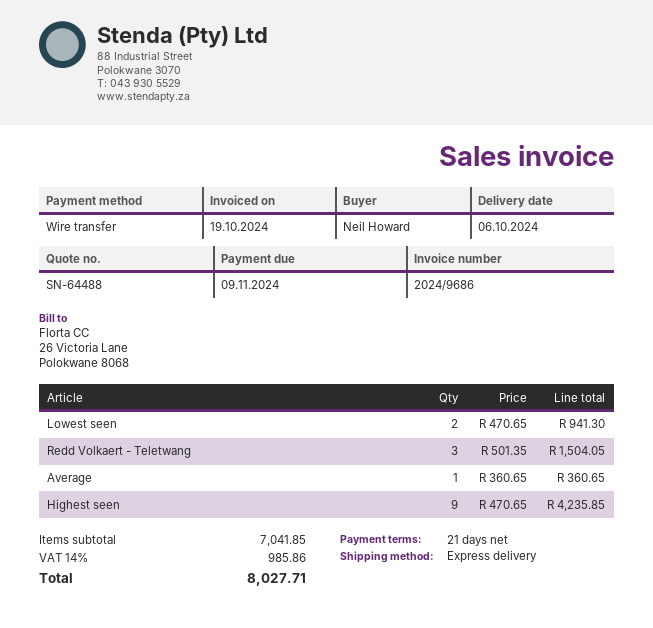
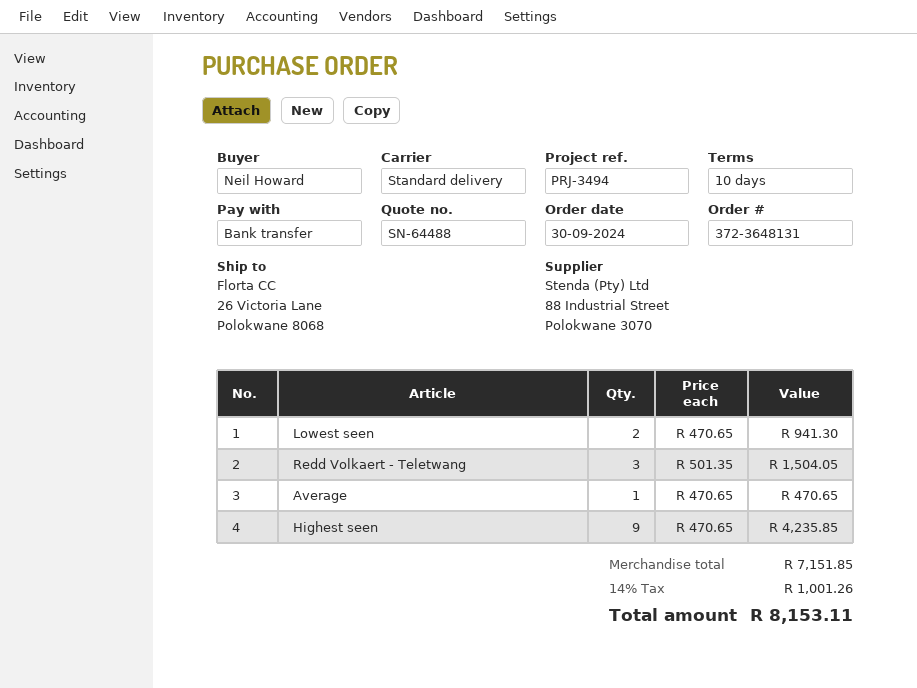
payment terms: 21 days -> 10 days
shipping method: express -> standard
Average: 1 x 360.65 = 360.65 -> 1 x 470.65 = 470.65
subtotal: 7041.85 -> 7151.85
tax: 14% = 985.86 -> 14% = 1001.26
total: 8027.71 -> 8153.11

